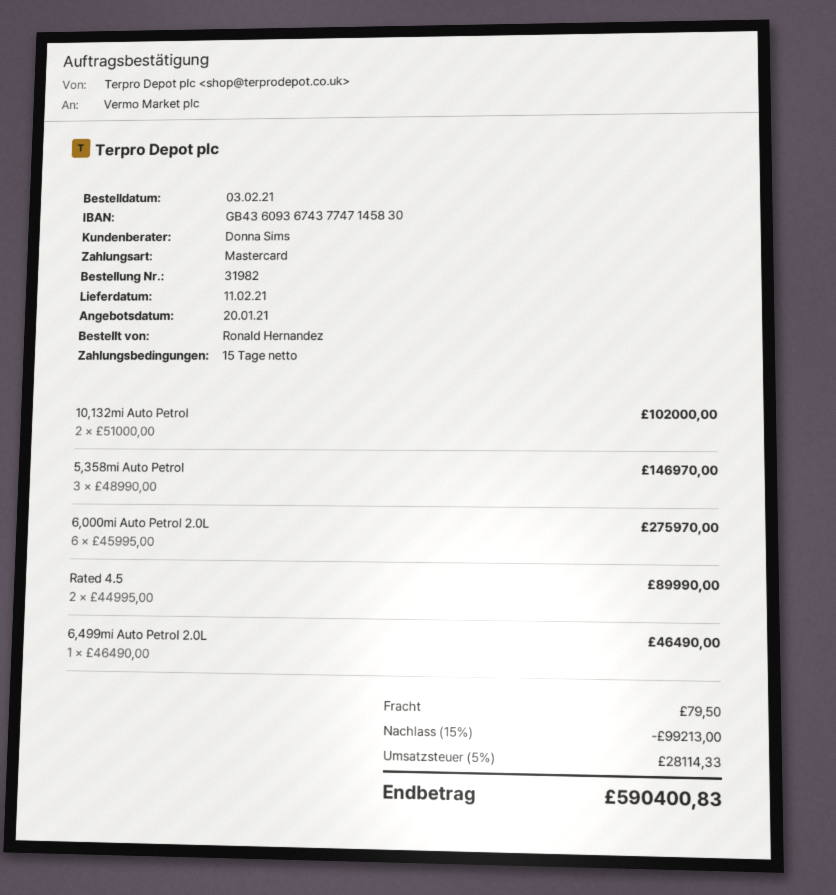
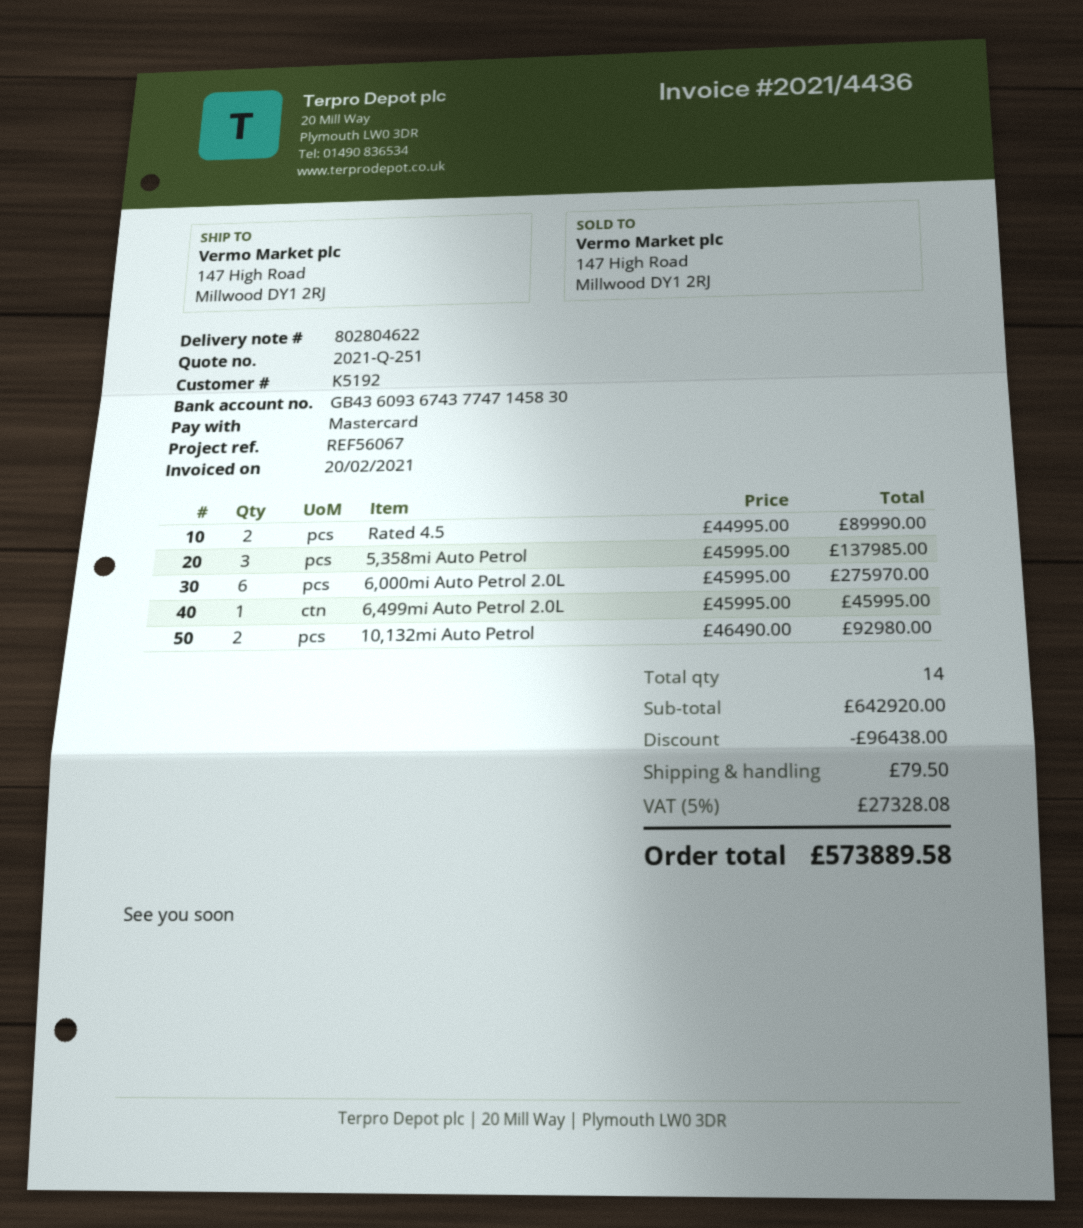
10,132mi Auto Petrol: 2 x 51000.00 = 102000.00 -> 2 x 46490.00 = 92980.00
5,358mi Auto Petrol: 3 x 48990.00 = 146970.00 -> 3 x 45995.00 = 137985.00
6,499mi Auto Petrol 2.0L: 1 x 46490.00 = 46490.00 -> 1 x 45995.00 = 45995.00
discount: 99213.00 -> 96438.00
tax: 5% = 28114.33 -> 5% = 27328.08
total: 590400.83 -> 573889.58

